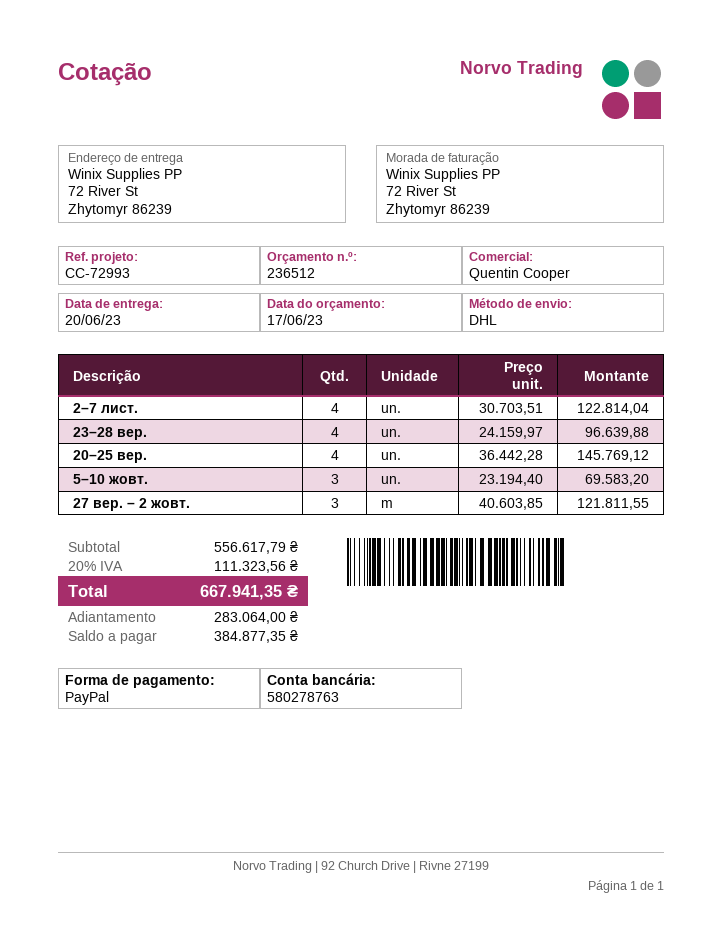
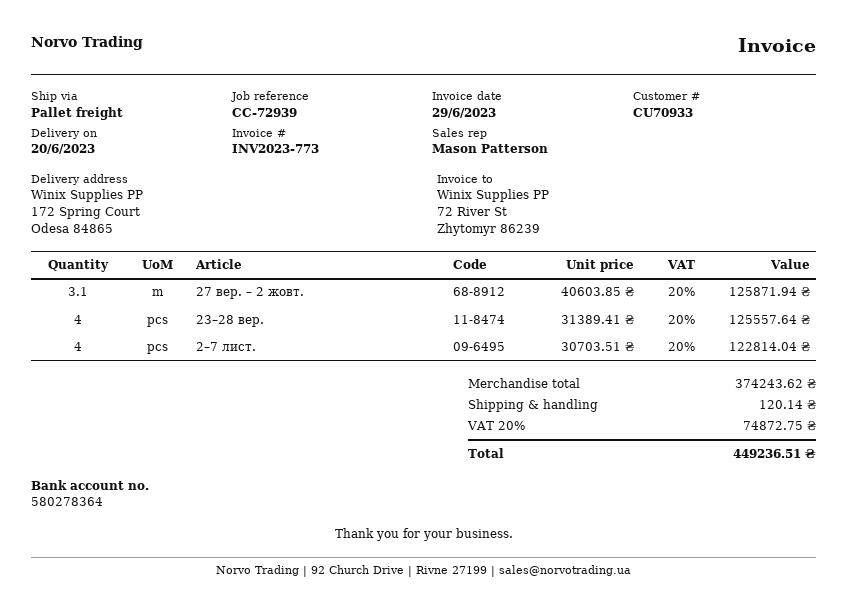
reference: CC-72993 -> CC-72939
sales rep: Quentin Cooper -> Mason Patterson
bank account: 580278763 -> 580278364
shipping method: DHL -> pallet freight
ship to: 72 River St, Zhytomyr 86239 -> 172 Spring Court, Odesa 84865
23–28 вер.: 4 x 24159.97 = 96639.88 -> 4 x 31389.41 = 125557.64
20–25 вер.: 4 x 36442.28 = 145769.12 -> none
5–10 жовт.: 3 x 23194.40 = 69583.20 -> none
27 вер. – 2 жовт.: 3 x 40603.85 = 121811.55 -> 3.1 x 40603.85 = 125871.94
subtotal: 556617.79 -> 374243.62
shipping: none -> 120.14
tax: 20% = 111323.56 -> 20% = 74872.75
total: 667941.35 -> 449236.51

